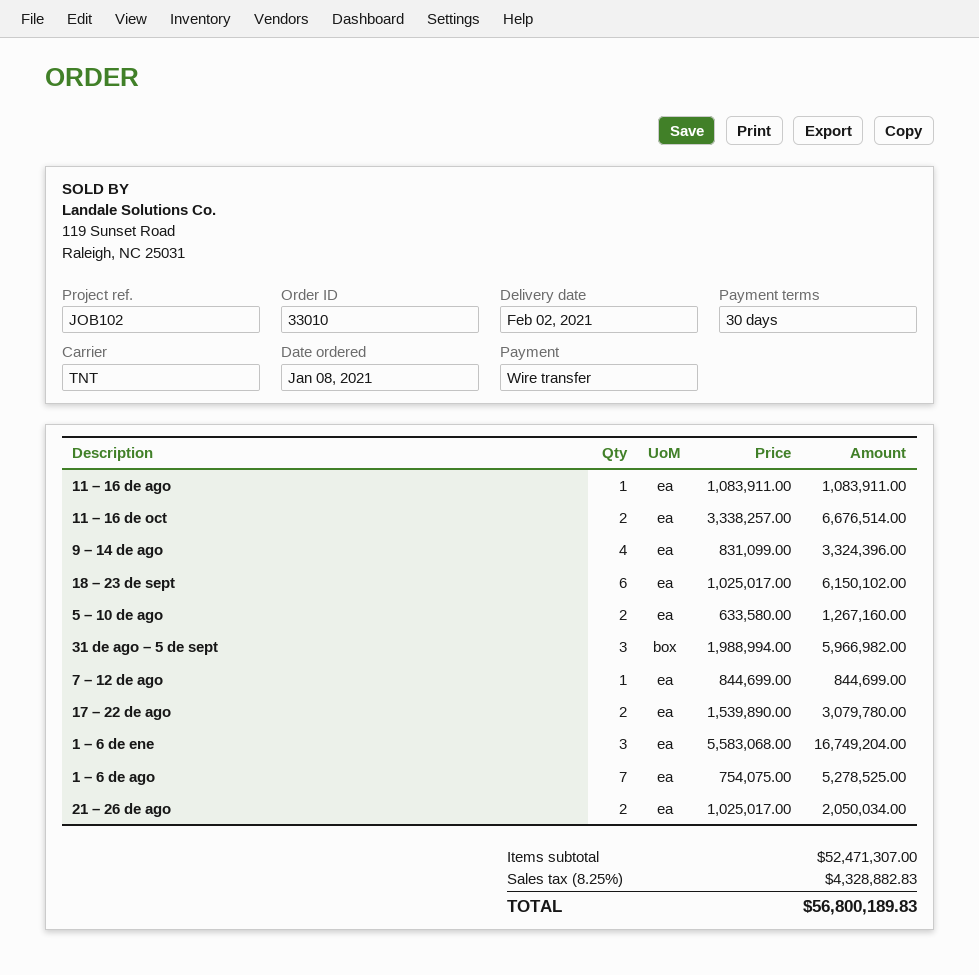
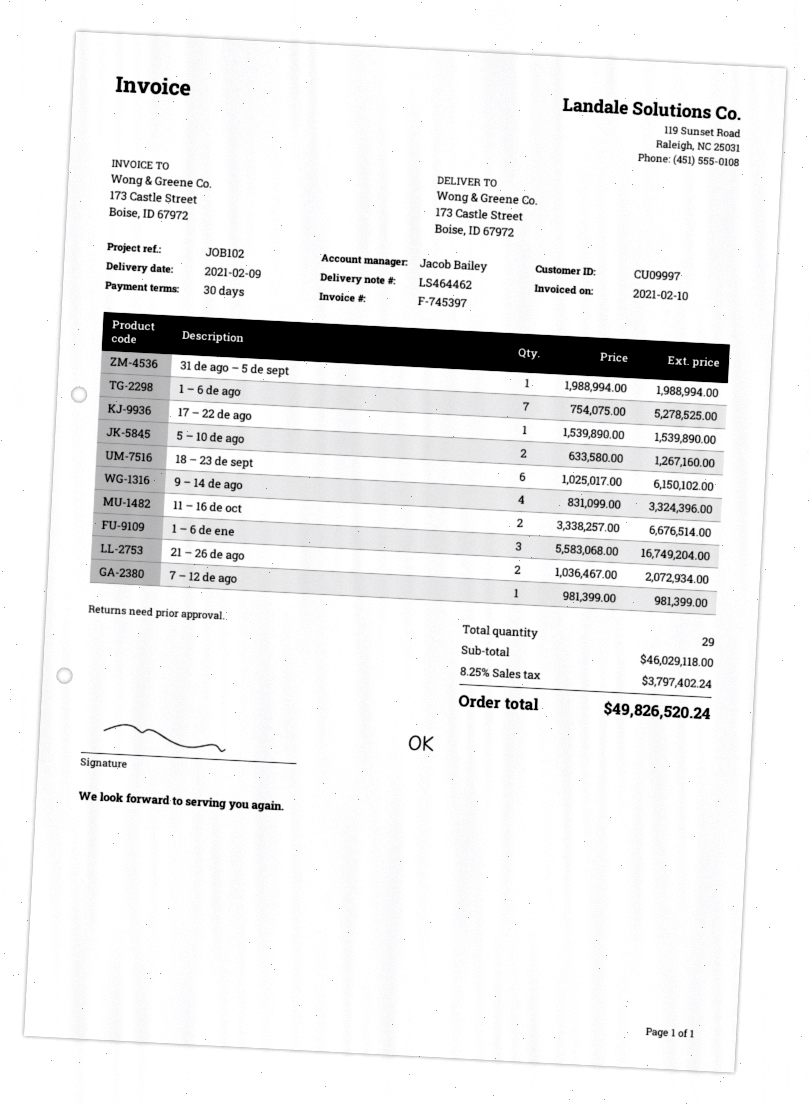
delivery date: 2021-02-02 -> 2021-02-09
11 – 16 de ago: 1 x 1083911.00 = 1083911.00 -> none
31 de ago – 5 de sept: 3 x 1988994.00 = 5966982.00 -> 1 x 1988994.00 = 1988994.00
7 – 12 de ago: 1 x 844699.00 = 844699.00 -> 1 x 981399.00 = 981399.00
17 – 22 de ago: 2 x 1539890.00 = 3079780.00 -> 1 x 1539890.00 = 1539890.00
21 – 26 de ago: 2 x 1025017.00 = 2050034.00 -> 2 x 1036467.00 = 2072934.00
subtotal: 52471307.00 -> 46029118.00
tax: 8.25% = 4328882.83 -> 8.25% = 3797402.24
total: 56800189.83 -> 49826520.24

